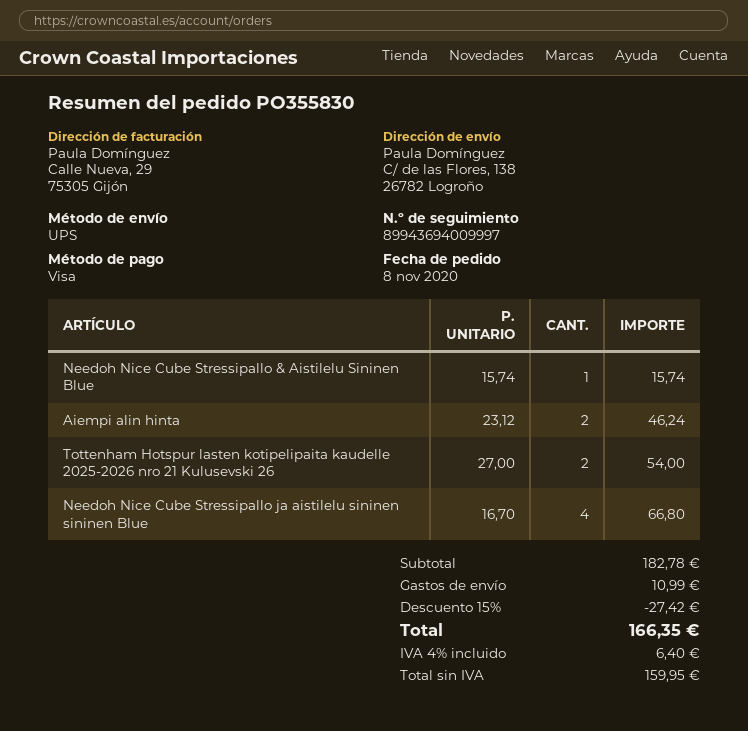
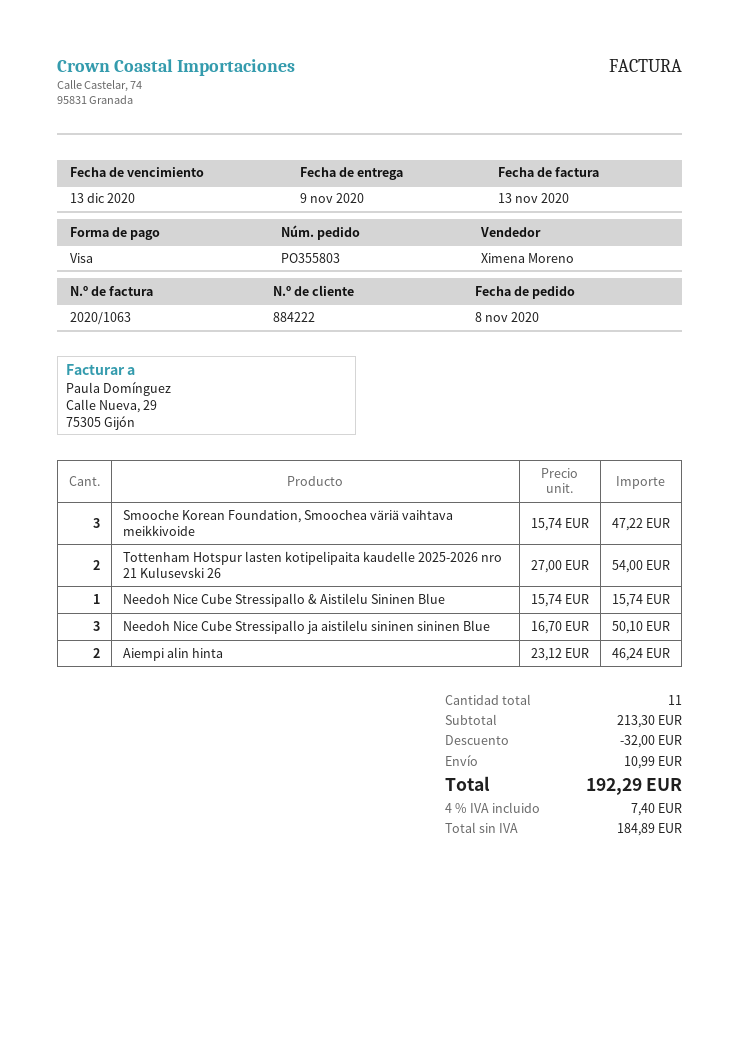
order number: PO355830 -> PO355803
Needoh Nice Cube Stressipallo ja aistilelu sininen sininen Blue: 4 x 16.70 = 66.80 -> 3 x 16.70 = 50.10
Smooche Korean Foundation, Smoochea väriä vaihtava meikkivoide: none -> 3 x 15.74 = 47.22
subtotal: 182.78 -> 213.30
discount: 27.42 -> 32.00
net: 159.95 -> 184.89
tax: 4% = 6.40 -> 4% = 7.40
total: 166.35 -> 192.29

